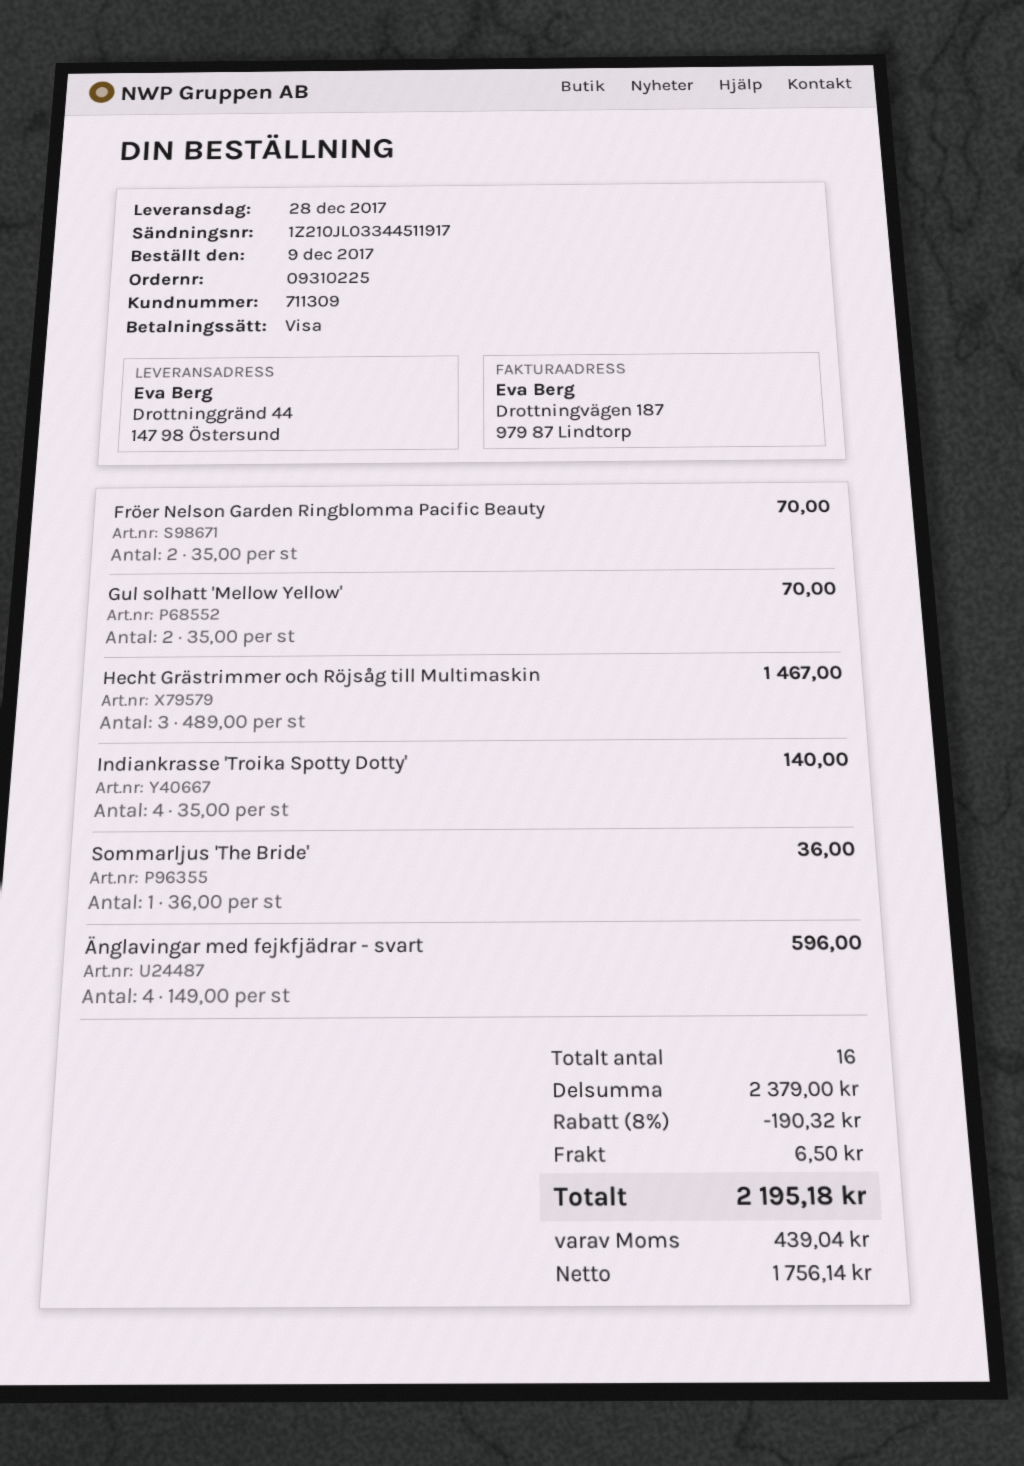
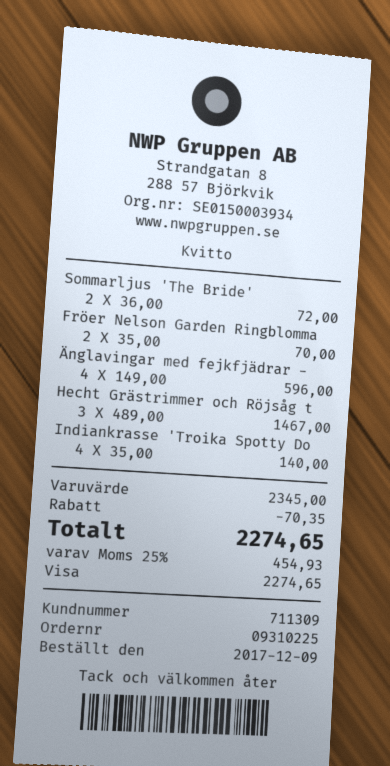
Gul solhatt 'Mellow Yellow': 2 x 35.00 = 70.00 -> none
Sommarljus 'The Bride': 1 x 36.00 = 36.00 -> 2 x 36.00 = 72.00
subtotal: 2379.00 -> 2345.00
discount: 190.32 -> 70.35
shipping: 6.50 -> none
tax: 439.04 -> 454.93
total: 2195.18 -> 2274.65

